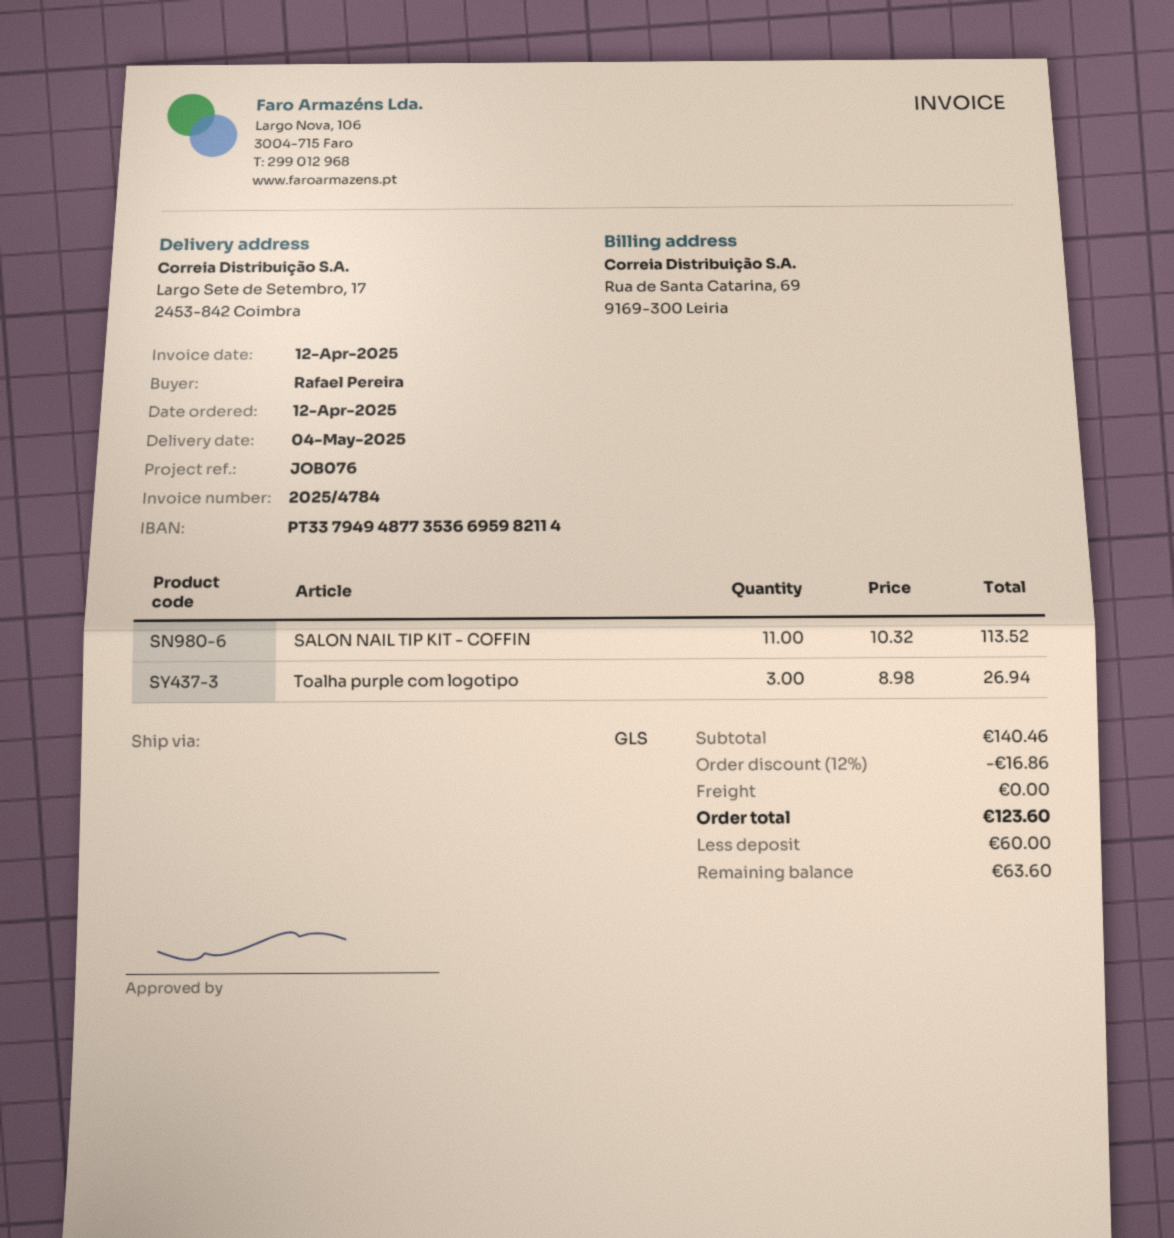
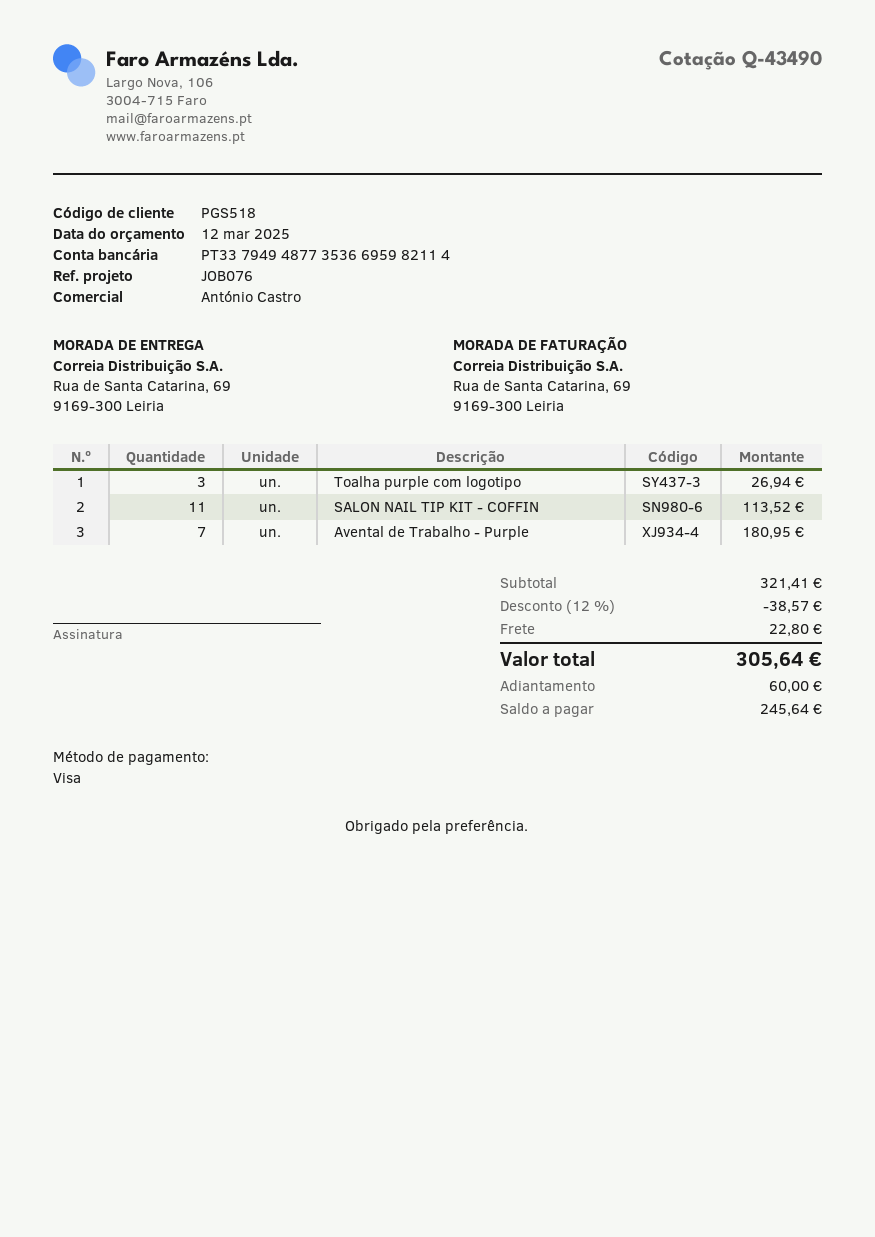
ship to: Largo Sete de Setembro, 17, 2453-842 Coimbra -> Rua de Santa Catarina, 69, 9169-300 Leiria
Avental de Trabalho - Purple: none -> 7 for 180.95
subtotal: 140.46 -> 321.41
discount: 12% = 16.86 -> 12% = 38.57
shipping: 0.00 -> 22.80
total: 123.60 -> 305.64
balance: 63.60 -> 245.64

